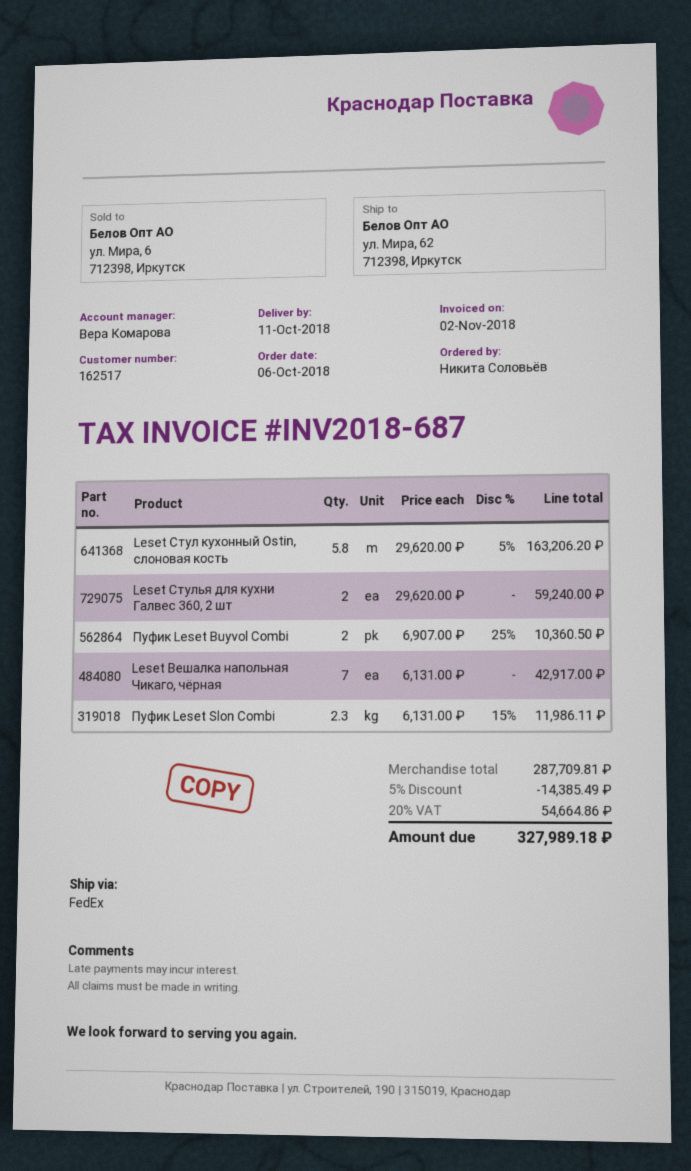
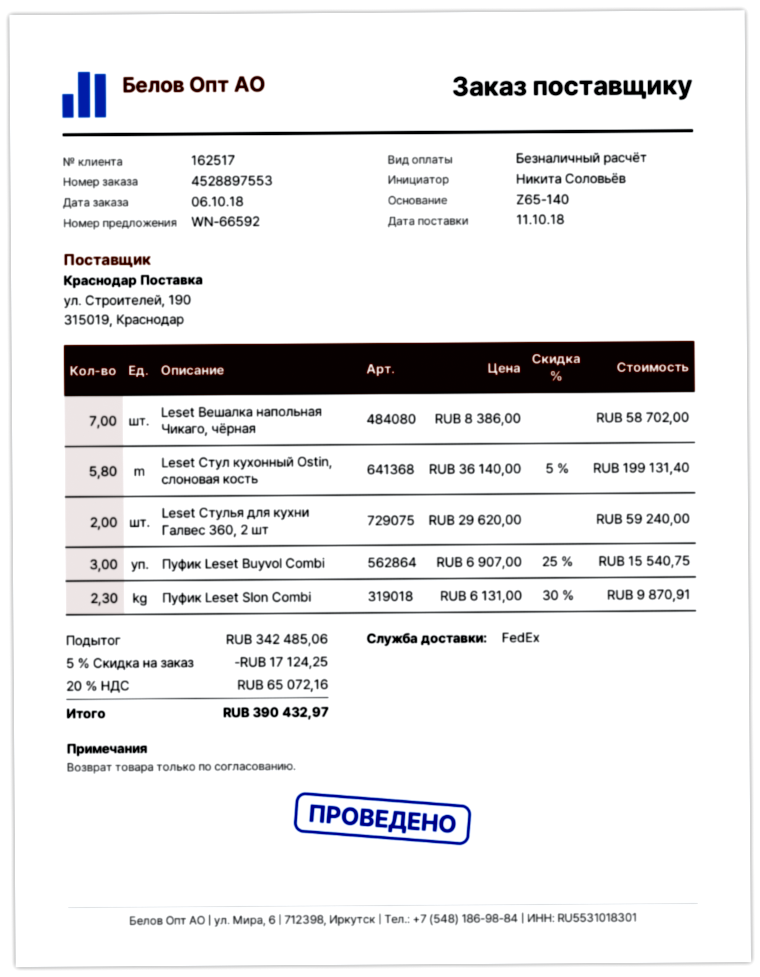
Leset Стул кухонный Ostin, слоновая кость: 5.8 x 29620.00 - 5% = 163206.20 -> 5.8 x 36140.00 - 5% = 199131.40
Пуфик Leset Buyvol Combi: 2 x 6907.00 - 25% = 10360.50 -> 3 x 6907.00 - 25% = 15540.75
Leset Вешалка напольная Чикаго, чёрная: 7 x 6131.00 = 42917.00 -> 7 x 8386.00 = 58702.00
Пуфик Leset Slon Combi: 2.3 x 6131.00 - 15% = 11986.11 -> 2.3 x 6131.00 - 30% = 9870.91
subtotal: 287709.81 -> 342485.06
discount: 5% = 14385.49 -> 5% = 17124.25
tax: 20% = 54664.86 -> 20% = 65072.16
total: 327989.18 -> 390432.97

